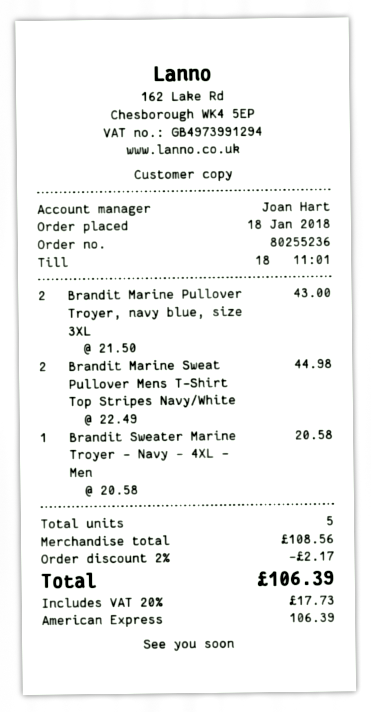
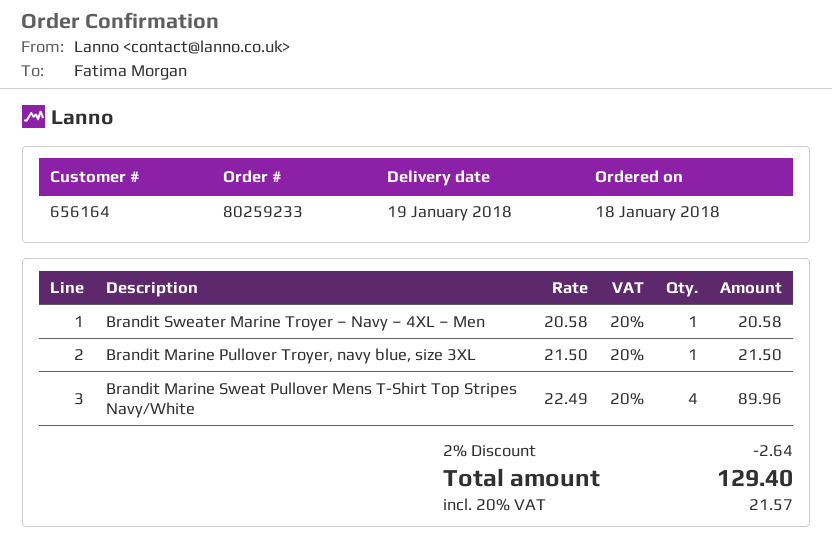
order number: 80255236 -> 80259233
Brandit Marine Pullover Troyer, navy blue, size 3XL: 2 x 21.50 = 43.00 -> 1 x 21.50 = 21.50
Brandit Marine Sweat Pullover Mens T-Shirt Top Stripes Navy/White: 2 x 22.49 = 44.98 -> 4 x 22.49 = 89.96
discount: 2% = 2.17 -> 2% = 2.64
tax: 20% = 17.73 -> 20% = 21.57
total: 106.39 -> 129.40

